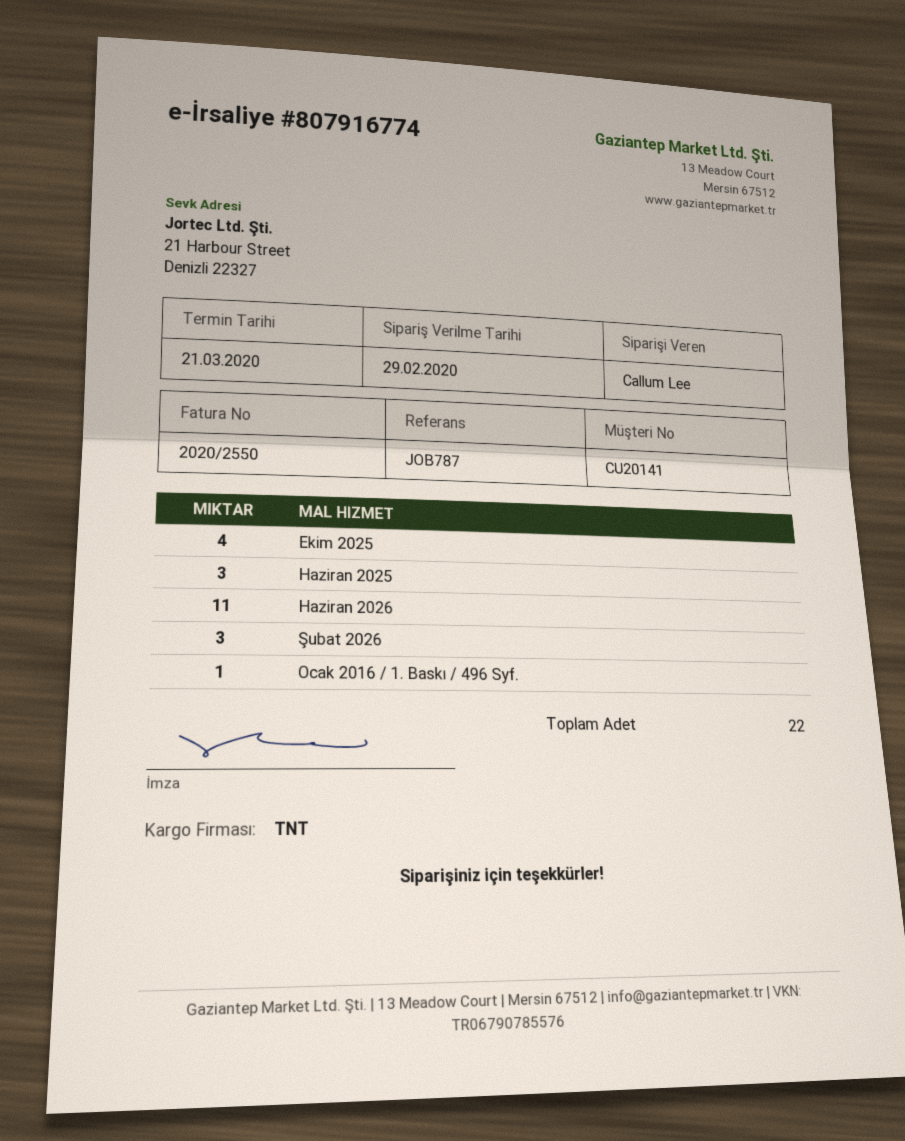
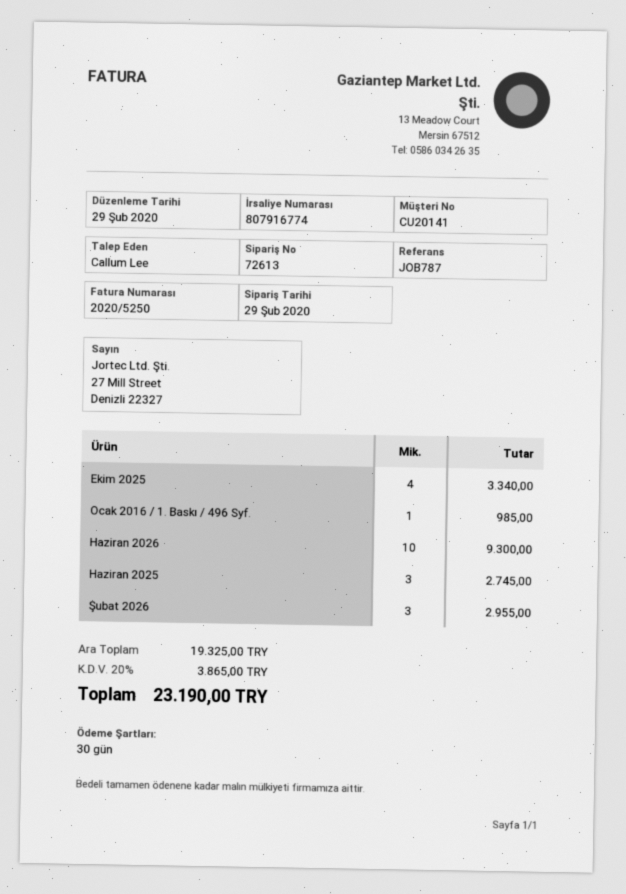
invoice number: 2020/2550 -> 2020/5250
Haziran 2026: 11 -> 10

